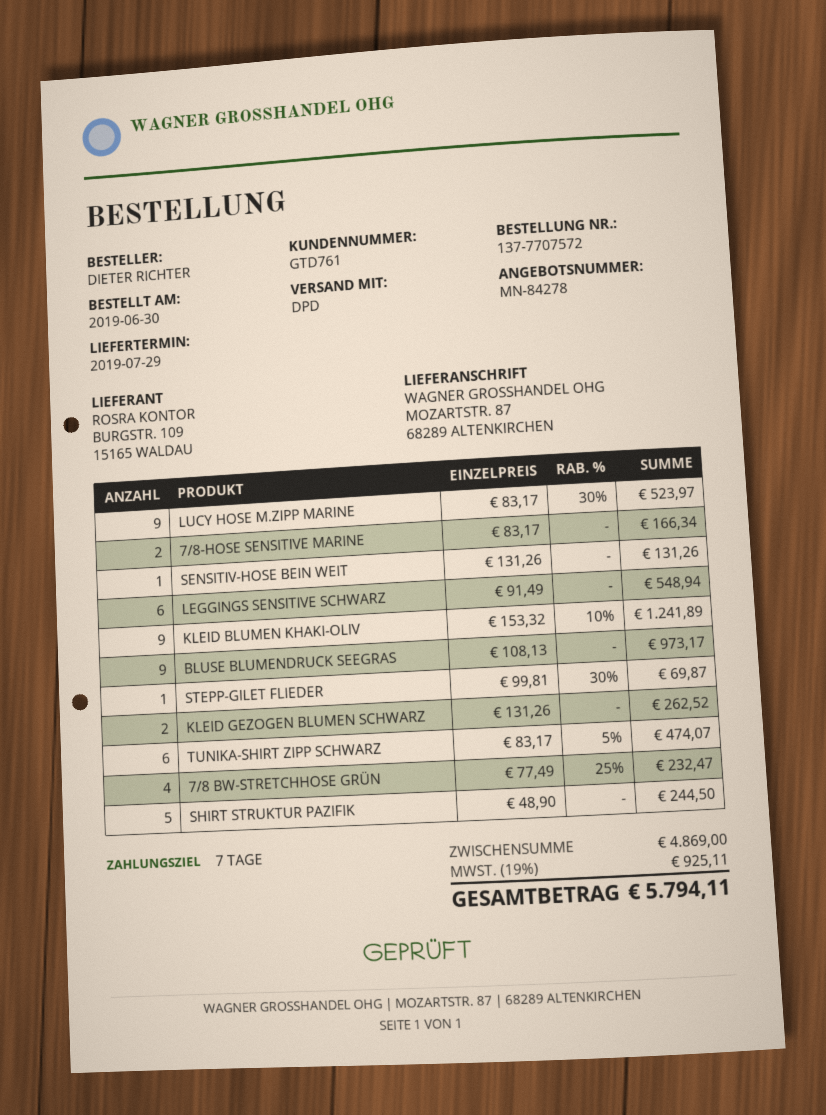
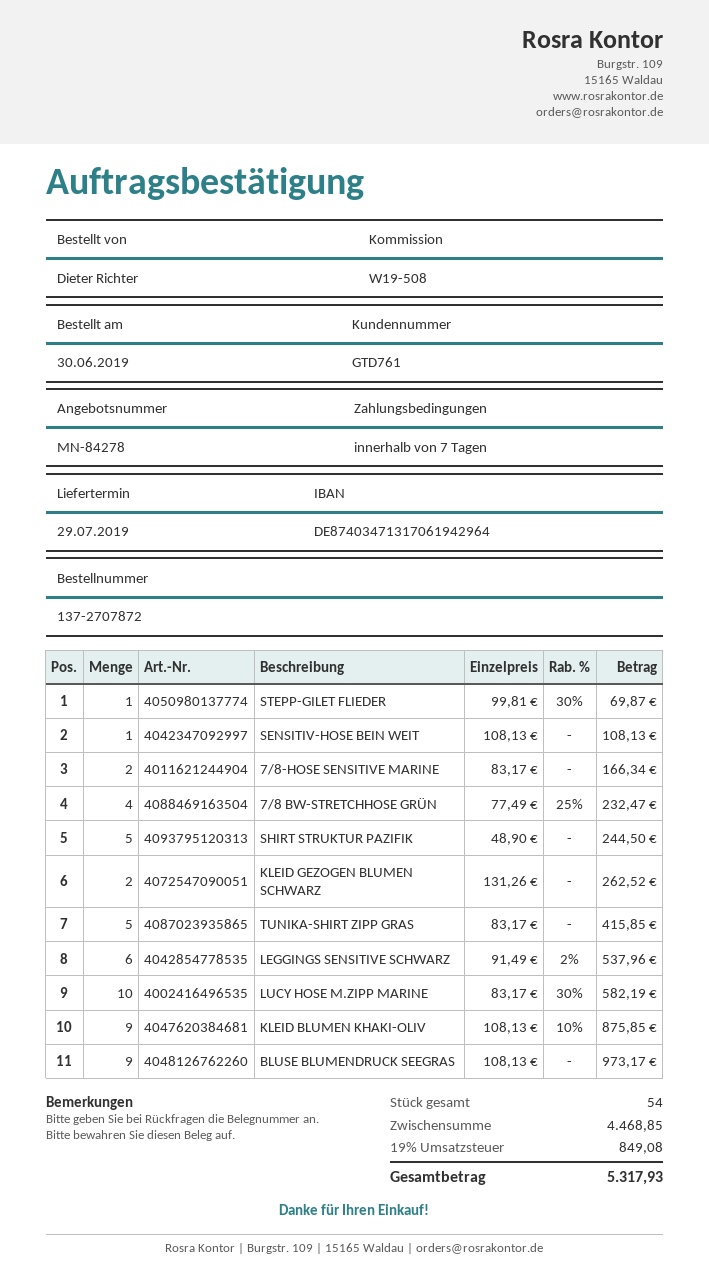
order number: 137-7707572 -> 137-2707872
LUCY HOSE M.ZIPP MARINE: 9 x 83.17 - 30% = 523.97 -> 10 x 83.17 - 30% = 582.19
SENSITIV-HOSE BEIN WEIT: 1 x 131.26 = 131.26 -> 1 x 108.13 = 108.13
LEGGINGS SENSITIVE SCHWARZ: 6 x 91.49 = 548.94 -> 6 x 91.49 - 2% = 537.96
KLEID BLUMEN KHAKI-OLIV: 9 x 153.32 - 10% = 1241.89 -> 9 x 108.13 - 10% = 875.85
TUNIKA-SHIRT ZIPP SCHWARZ: 6 x 83.17 - 5% = 474.07 -> none
TUNIKA-SHIRT ZIPP GRAS: none -> 5 x 83.17 = 415.85
subtotal: 4869.00 -> 4468.85
tax: 19% = 925.11 -> 19% = 849.08
total: 5794.11 -> 5317.93

